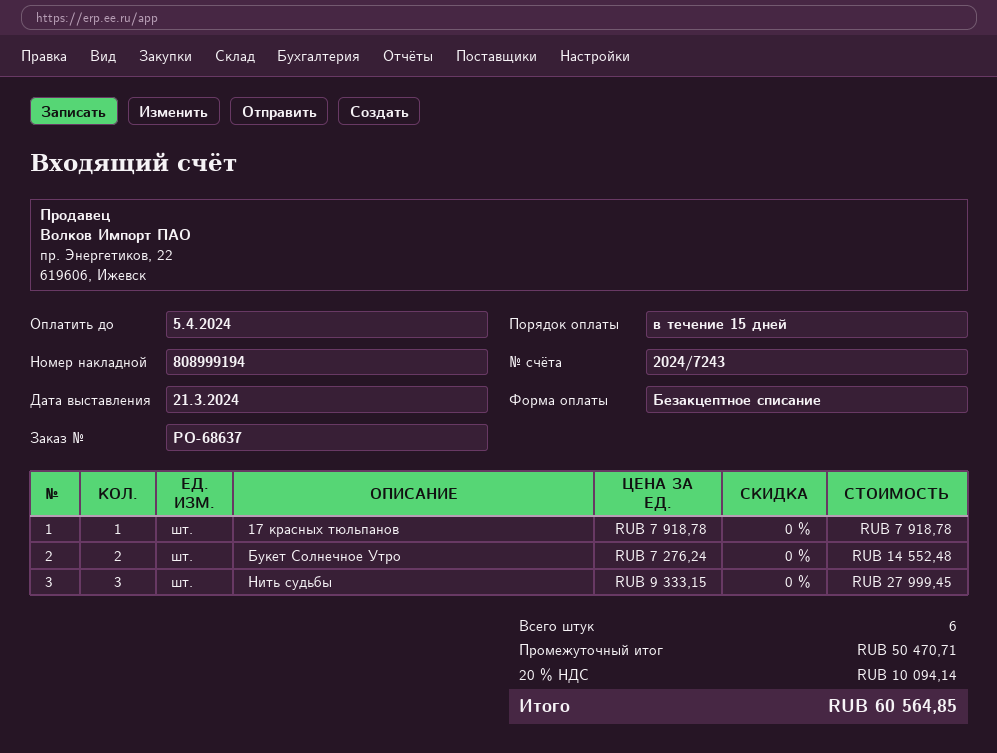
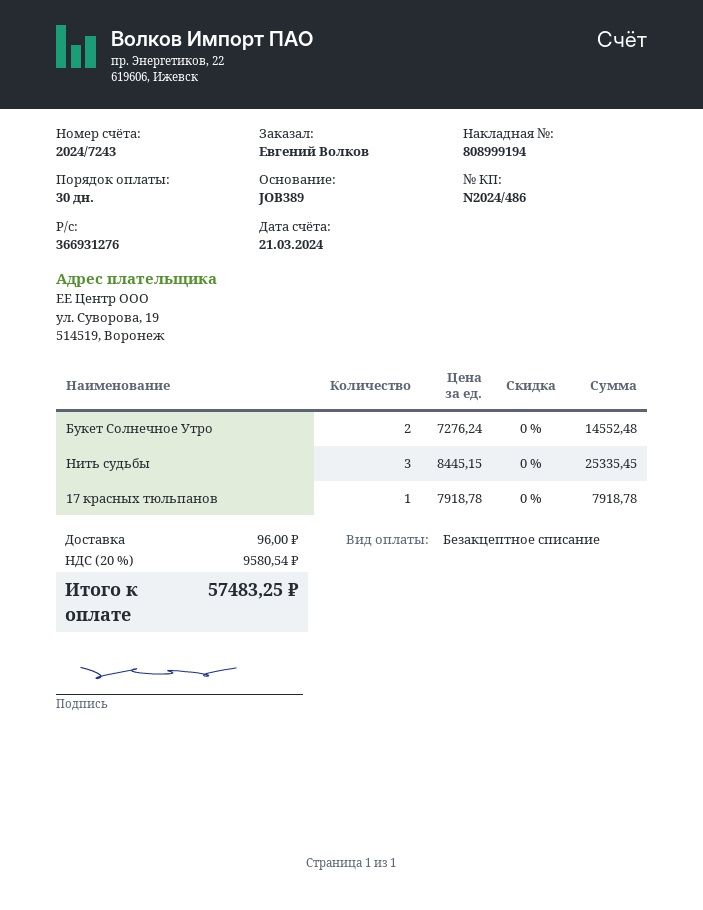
payment terms: 15 days -> 30 days
Нить судьбы: 3 x 9333.15 = 27999.45 -> 3 x 8445.15 = 25335.45
shipping: none -> 96.00
tax: 20% = 10094.14 -> 20% = 9580.54
total: 60564.85 -> 57483.25

